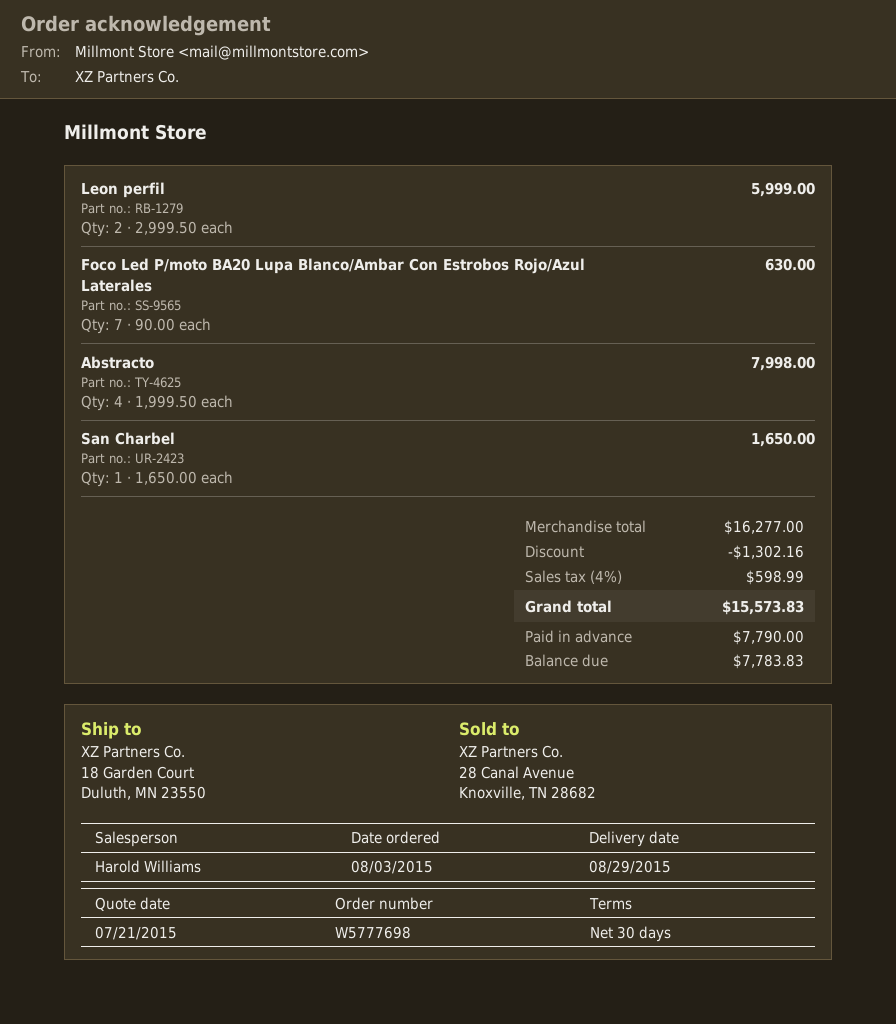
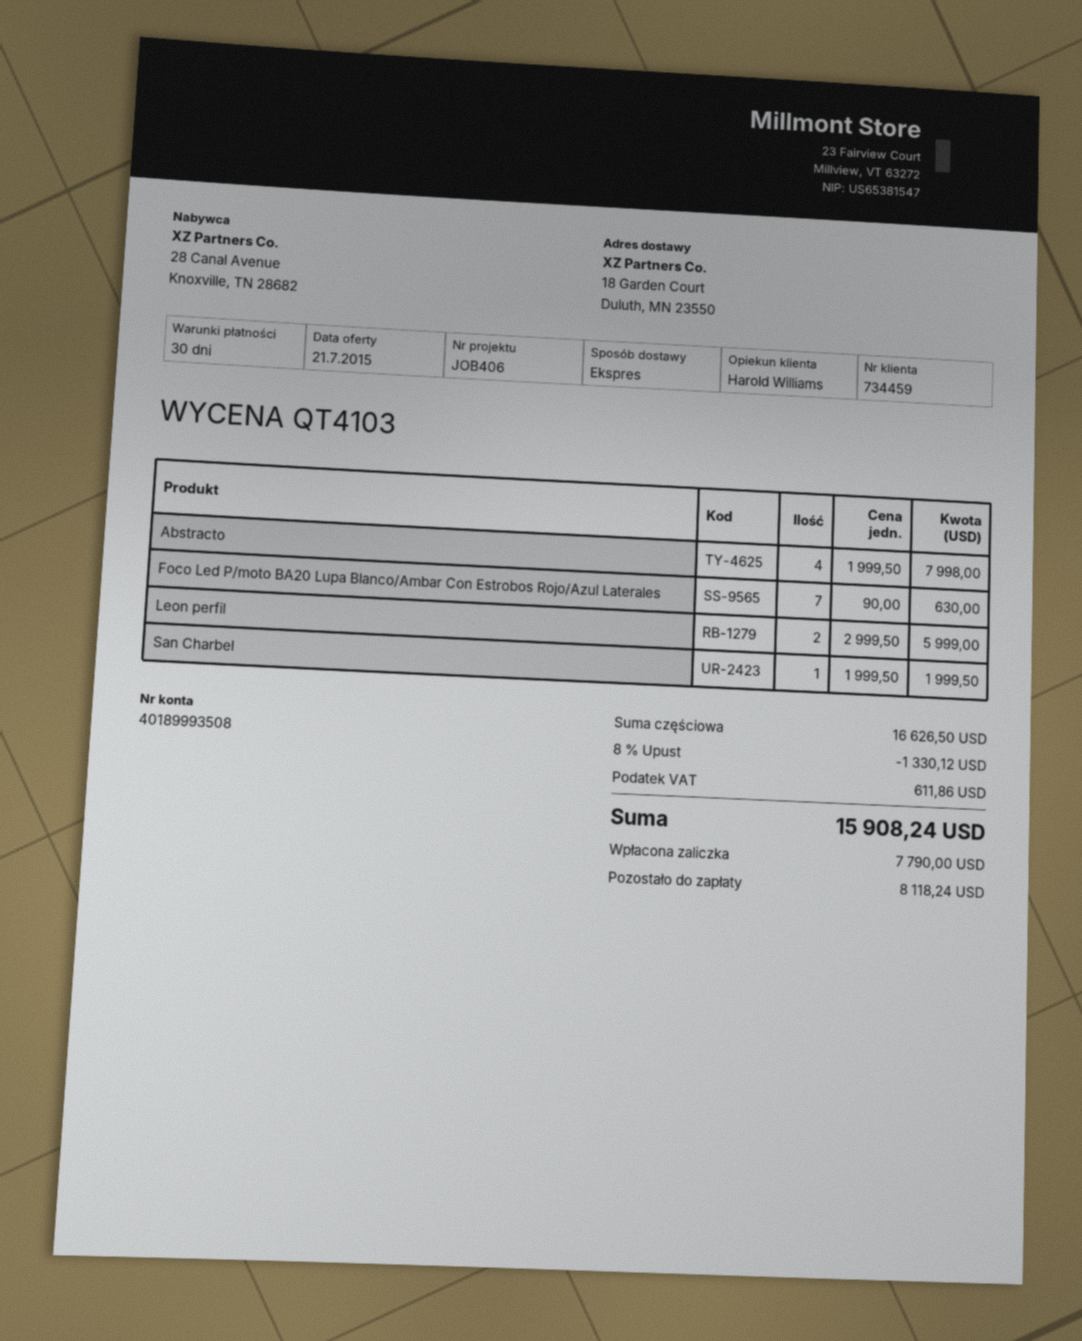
San Charbel: 1 x 1650.00 = 1650.00 -> 1 x 1999.50 = 1999.50
subtotal: 16277.00 -> 16626.50
discount: 1302.16 -> 1330.12
tax: 598.99 -> 611.86
total: 15573.83 -> 15908.24
balance: 7783.83 -> 8118.24

